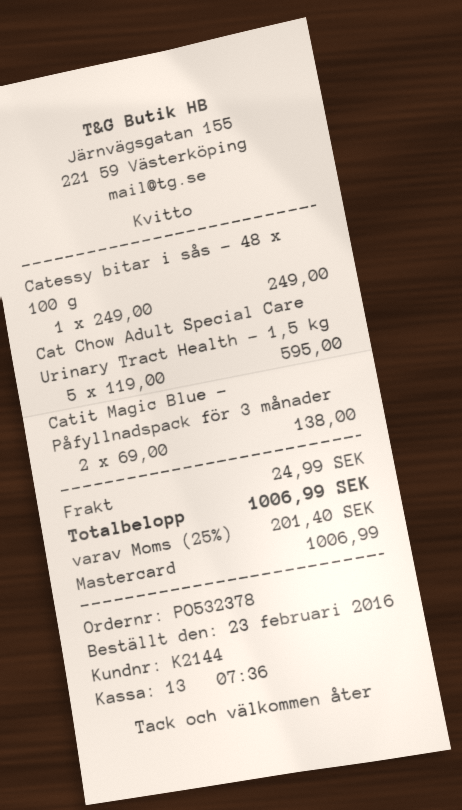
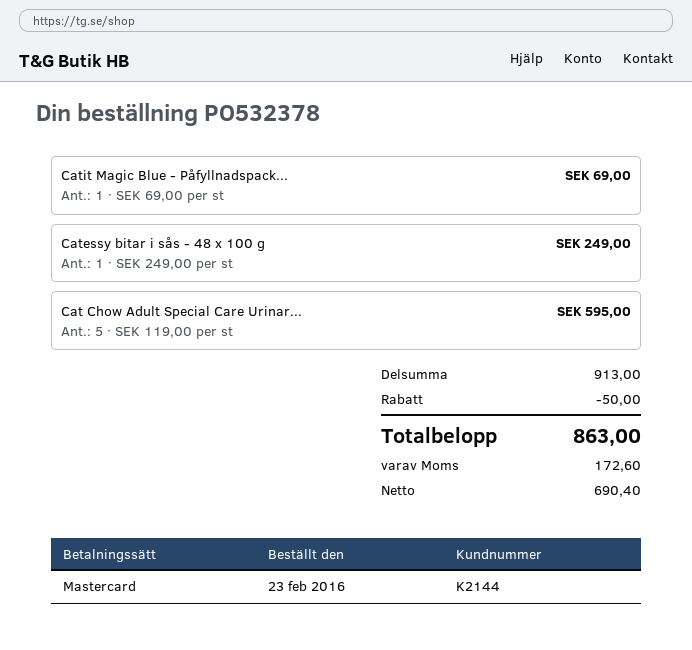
Catit Magic Blue - Påfyllnadspack för 3 månader: 2 x 69.00 = 138.00 -> 1 x 69.00 = 69.00
discount: none -> 50.00
shipping: 24.99 -> none
tax: 201.40 -> 172.60
total: 1006.99 -> 863.00

